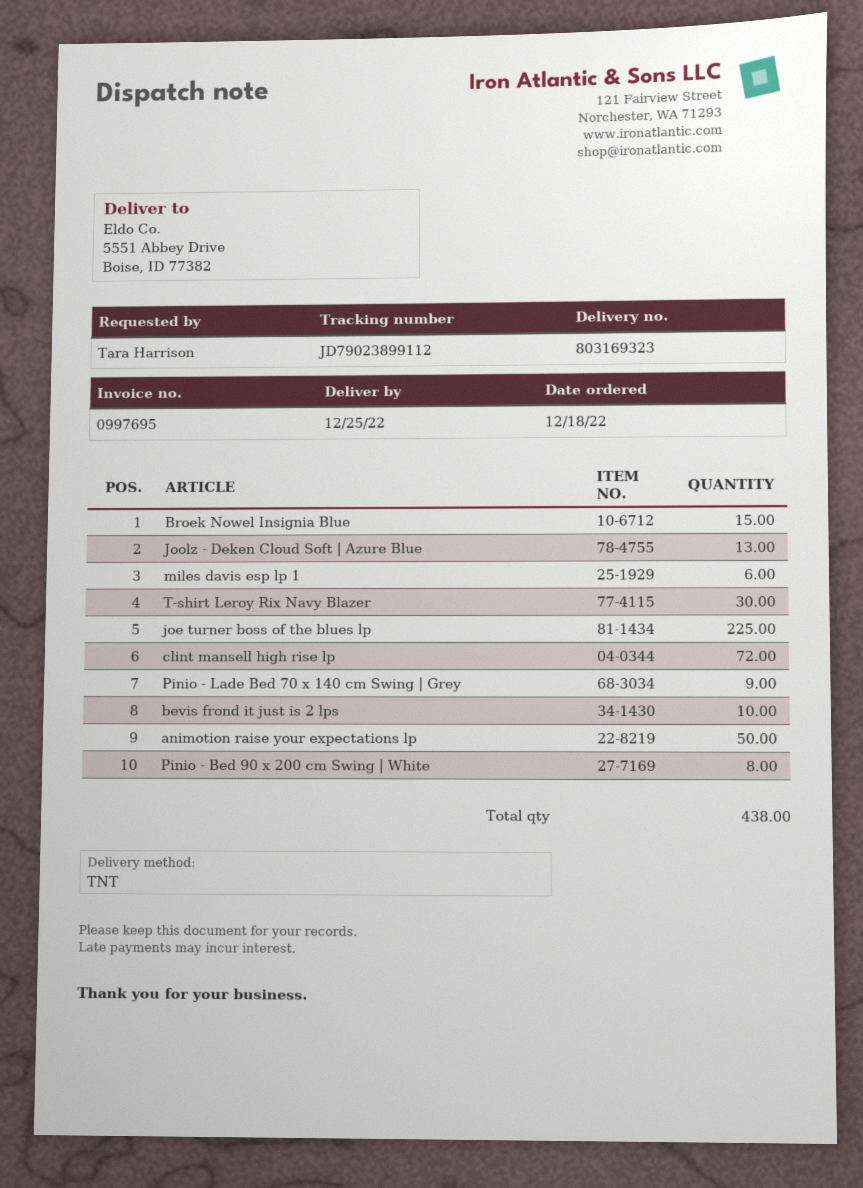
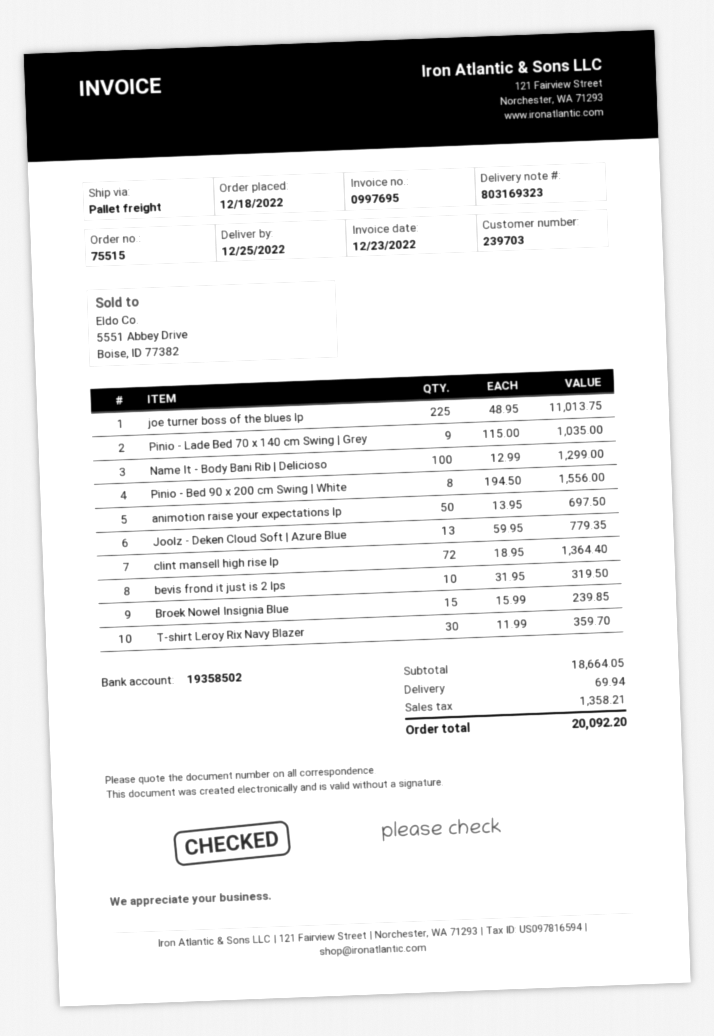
shipping method: TNT -> pallet freight
miles davis esp lp 1: 6 -> none
Name It - Body Bani Rib | Delicioso: none -> 100

